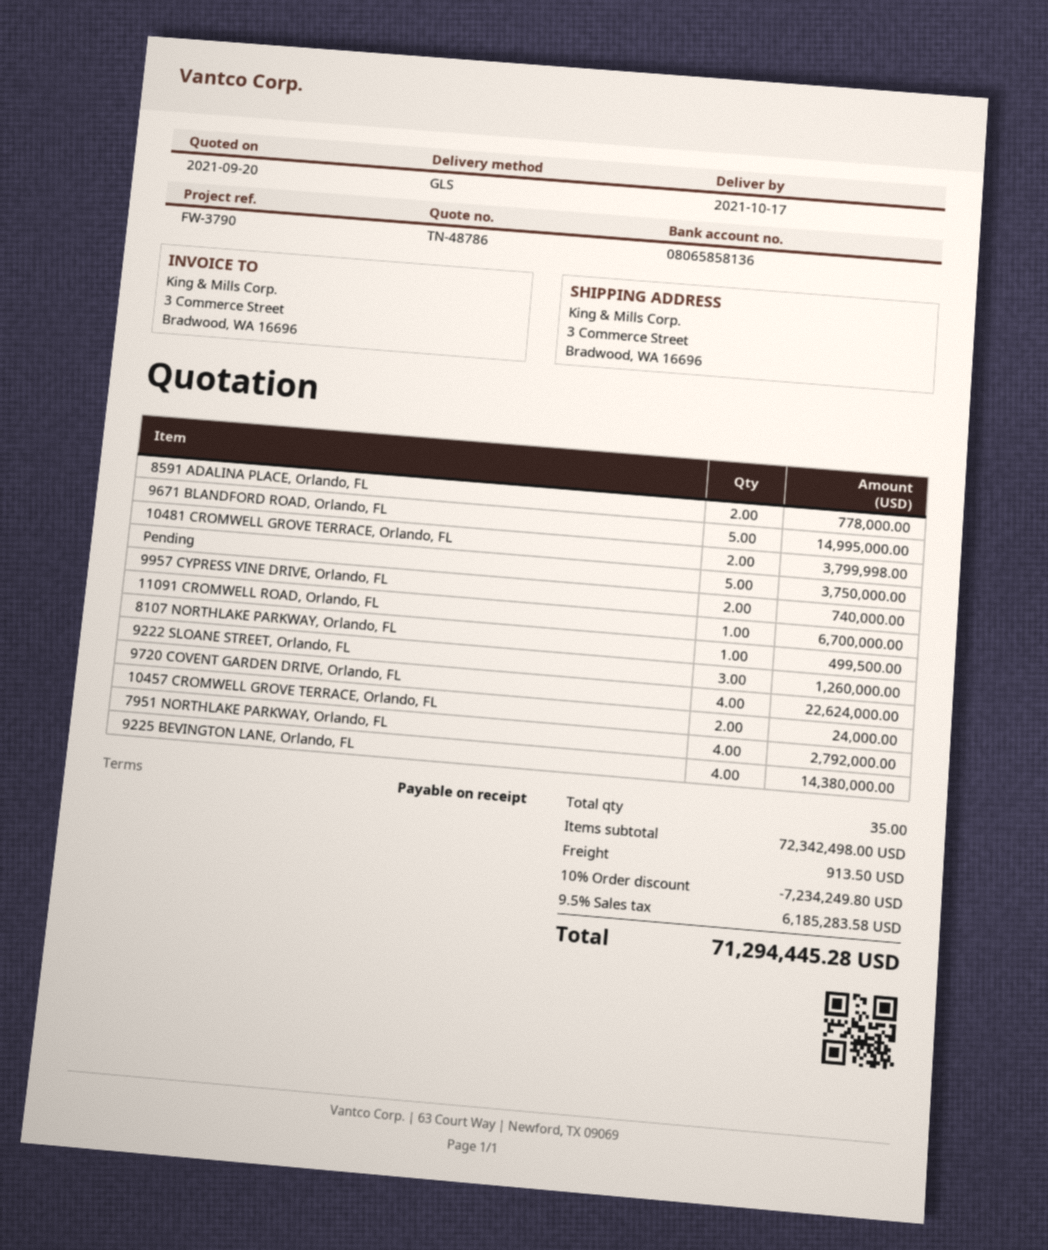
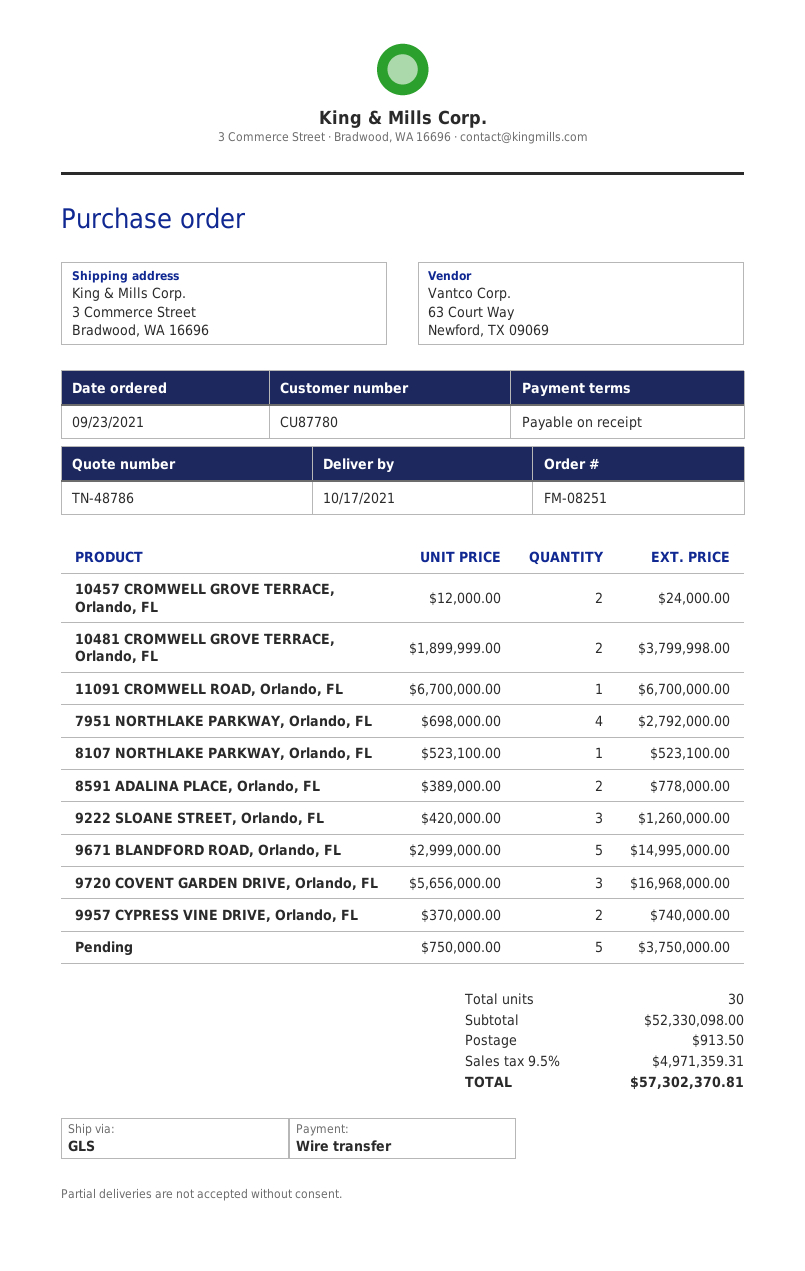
8107 NORTHLAKE PARKWAY, Orlando, FL: 1 for 499500.00 -> 1 for 523100.00
9720 COVENT GARDEN DRIVE, Orlando, FL: 4 for 22624000.00 -> 3 for 16968000.00
9225 BEVINGTON LANE, Orlando, FL: 4 for 14380000.00 -> none
total quantity: 35 -> 30
subtotal: 72342498.00 -> 52330098.00
discount: 10% = 7234249.80 -> none
tax: 9.5% = 6185283.58 -> 9.5% = 4971359.31
total: 71294445.28 -> 57302370.81

